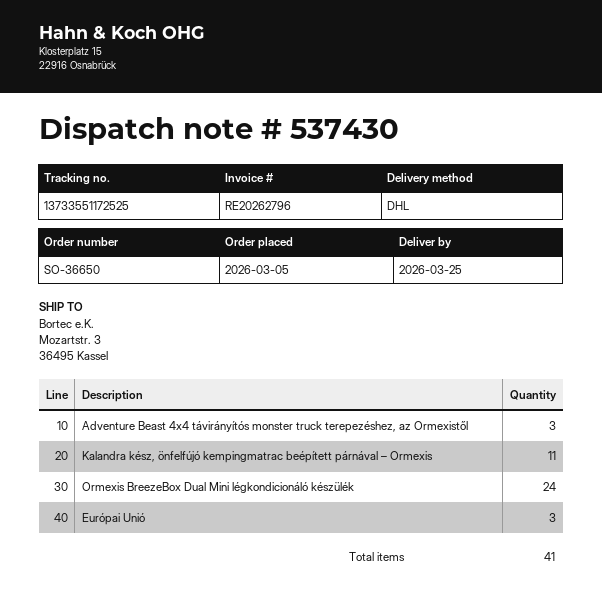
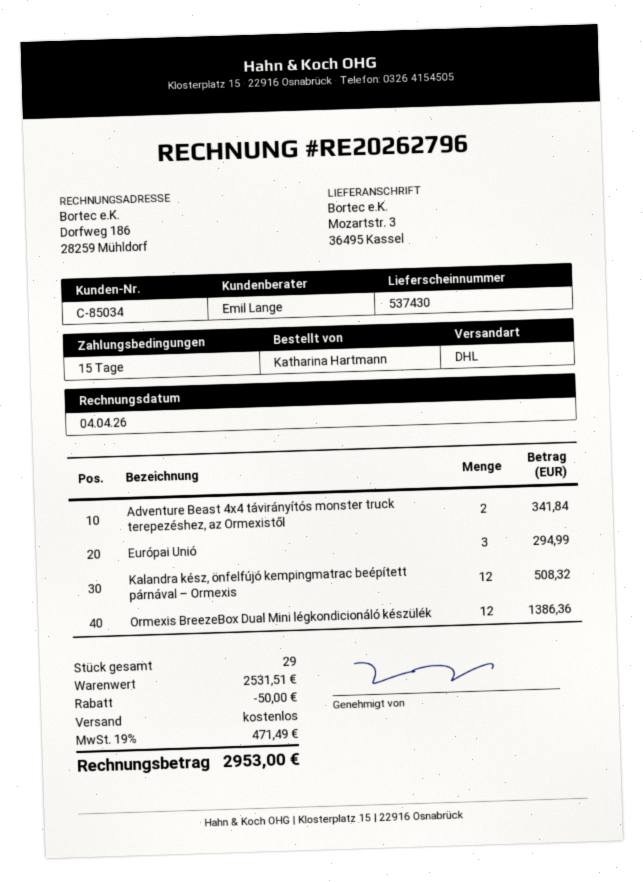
Adventure Beast 4x4 távirányítós monster truck terepezéshez, az Ormexistől: 3 -> 2
Kalandra kész, önfelfújó kempingmatrac beépített párnával – Ormexis: 11 -> 12
Ormexis BreezeBox Dual Mini légkondicionáló készülék: 24 -> 12
total quantity: 41 -> 29

